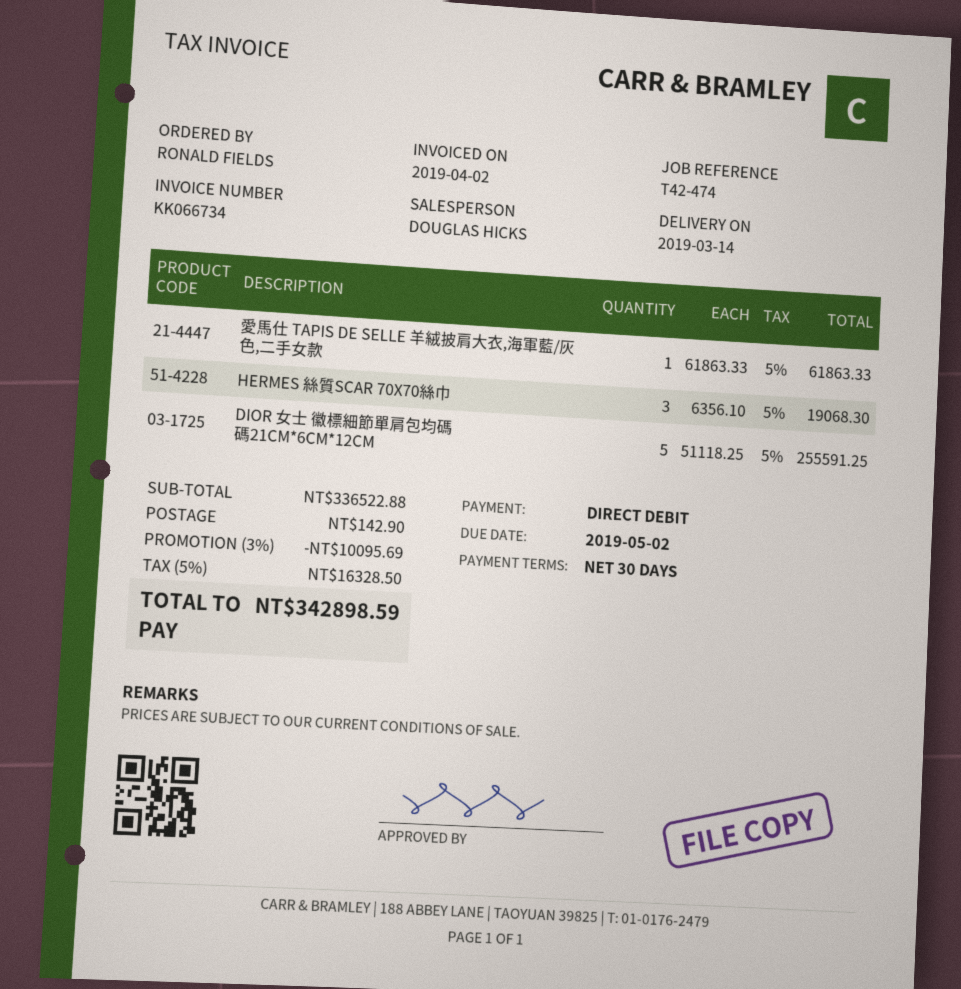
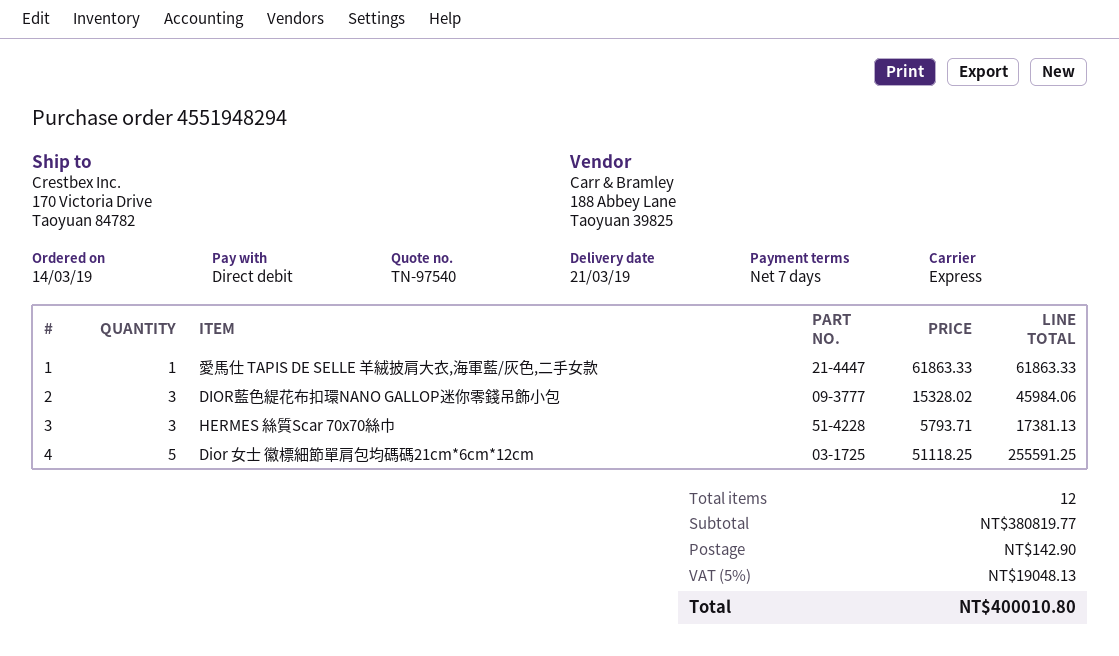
delivery date: 2019-03-14 -> 2019-03-21
payment terms: 30 days -> 7 days
HERMES 絲質SCAR 70X70絲巾: 3 x 6356.10 = 19068.30 -> 3 x 5793.71 = 17381.13
DIOR藍色緹花布扣環NANO GALLOP迷你零錢吊飾小包: none -> 3 x 15328.02 = 45984.06
subtotal: 336522.88 -> 380819.77
discount: 3% = 10095.69 -> none
tax: 5% = 16328.50 -> 5% = 19048.13
total: 342898.59 -> 400010.80

